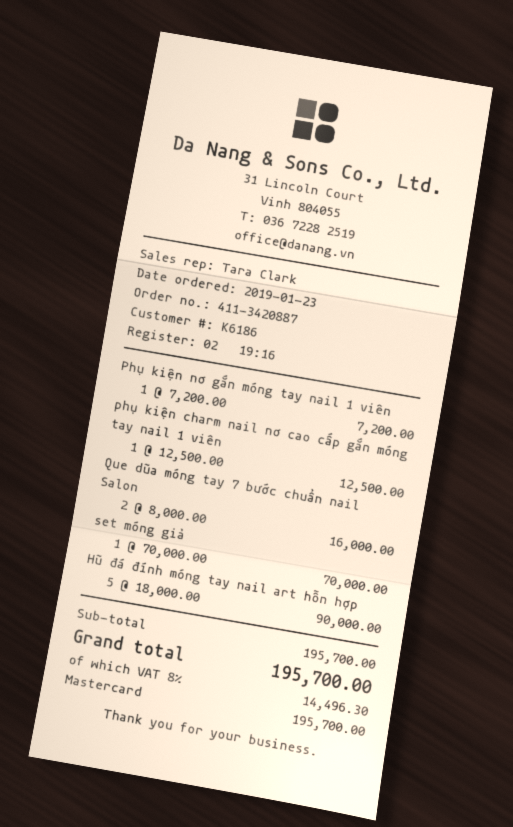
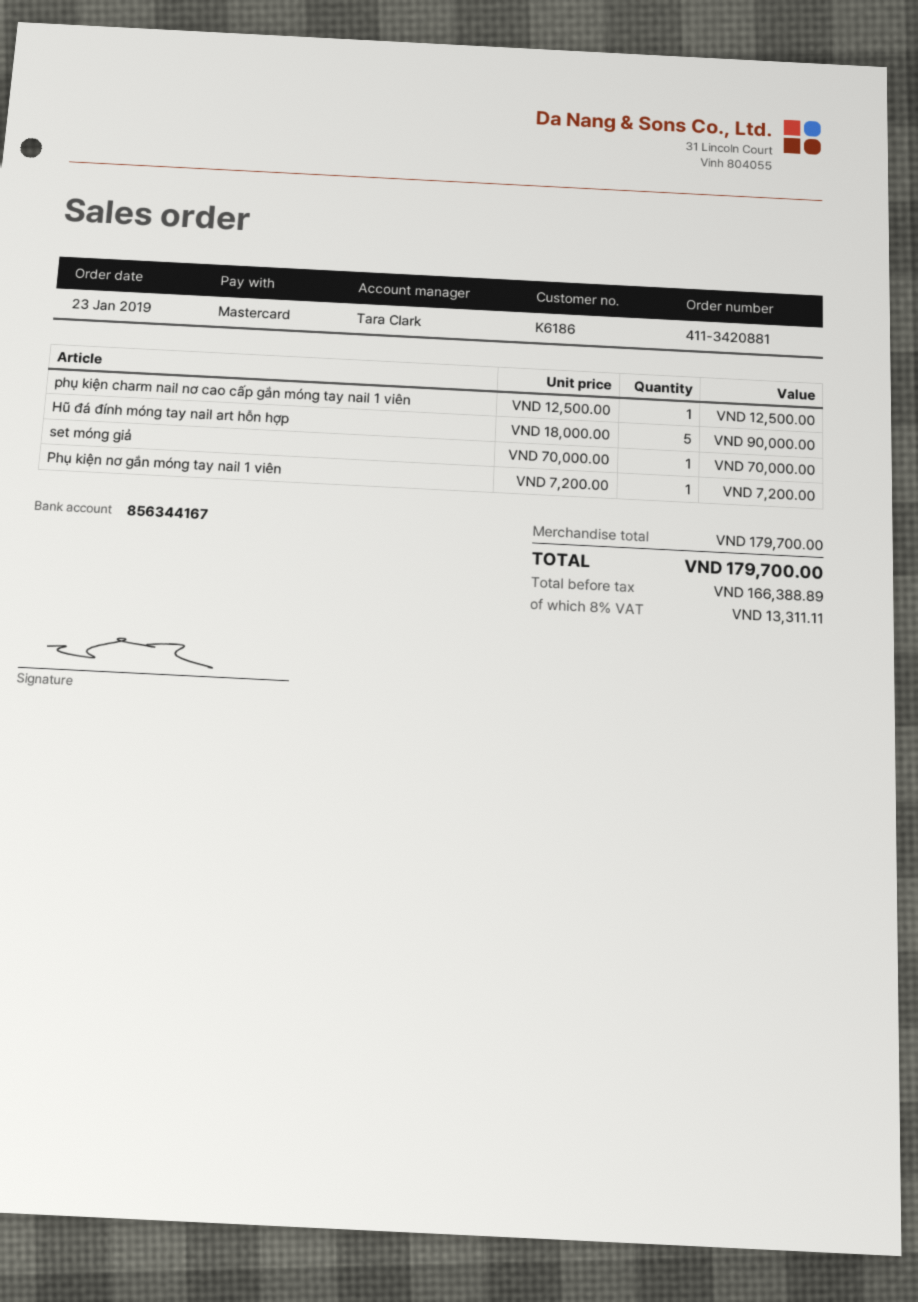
order number: 411-3420887 -> 411-3420881
Que dũa móng tay 7 bước chuẩn nail Salon: 2 x 8000.00 = 16000.00 -> none
subtotal: 195700.00 -> 179700.00
tax: 8% = 14496.30 -> 8% = 13311.11
total: 195700.00 -> 179700.00

